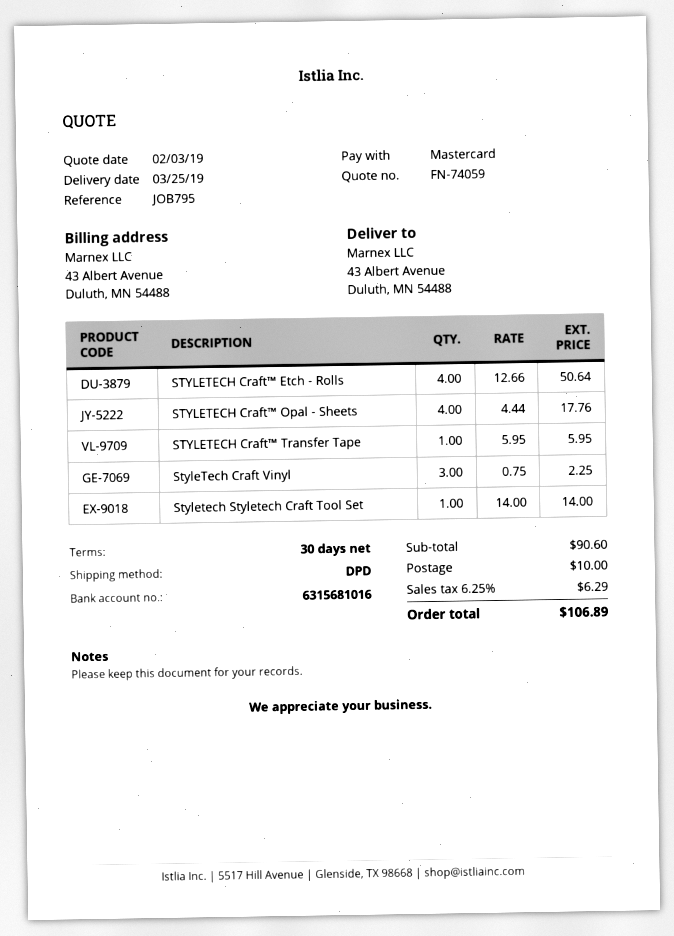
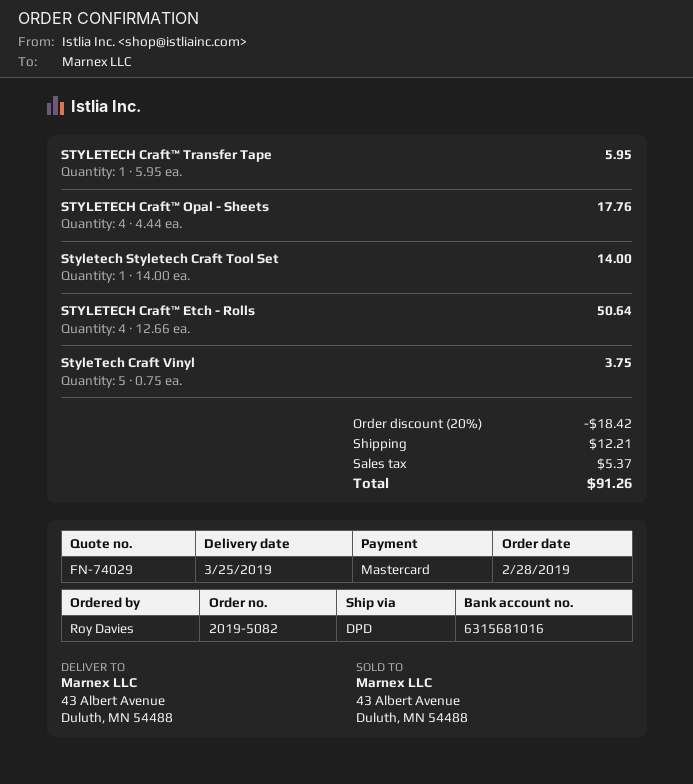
quote number: FN-74059 -> FN-74029
StyleTech Craft Vinyl: 3 x 0.75 = 2.25 -> 5 x 0.75 = 3.75
discount: none -> 20% = 18.42
shipping: 10.00 -> 12.21
tax: 6.29 -> 5.37
total: 106.89 -> 91.26

